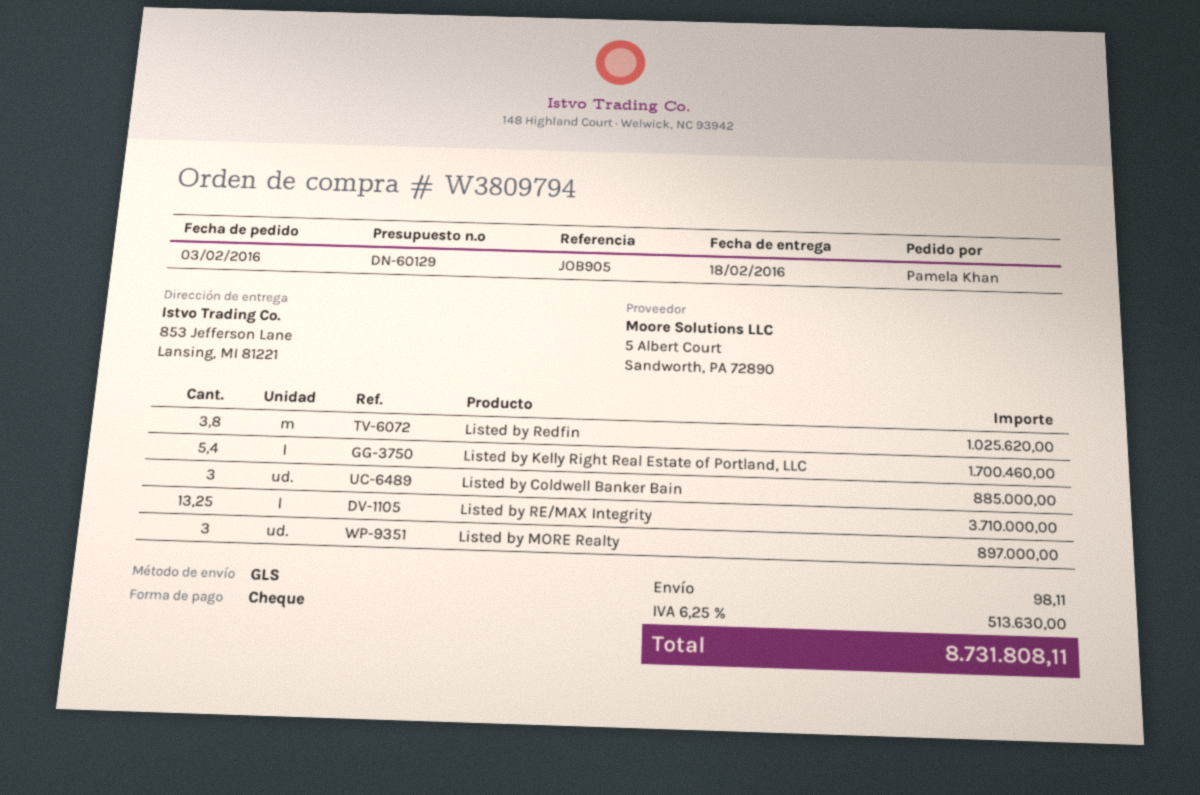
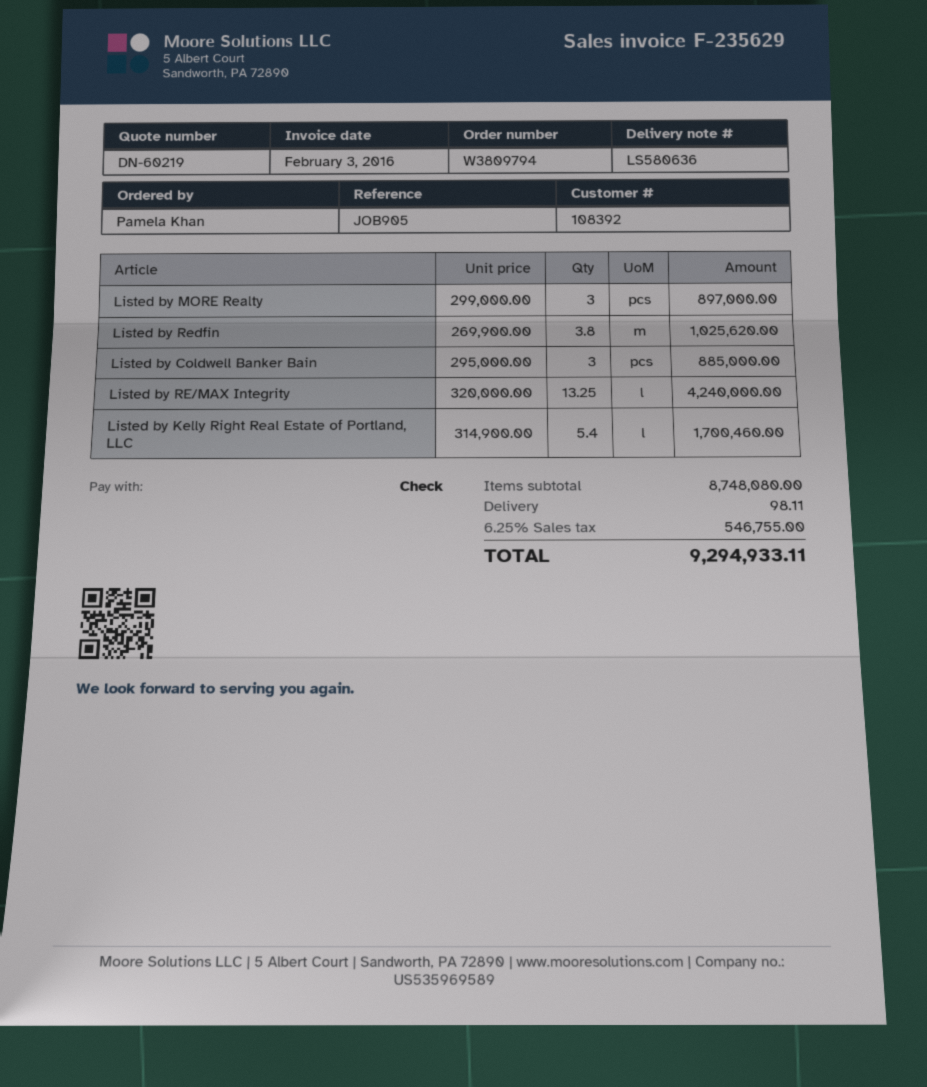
quote number: DN-60129 -> DN-60219
Listed by RE/MAX Integrity: 13.25 for 3710000.00 -> 13.25 for 4240000.00
tax: 6.25% = 513630.00 -> 6.25% = 546755.00
total: 8731808.11 -> 9294933.11

